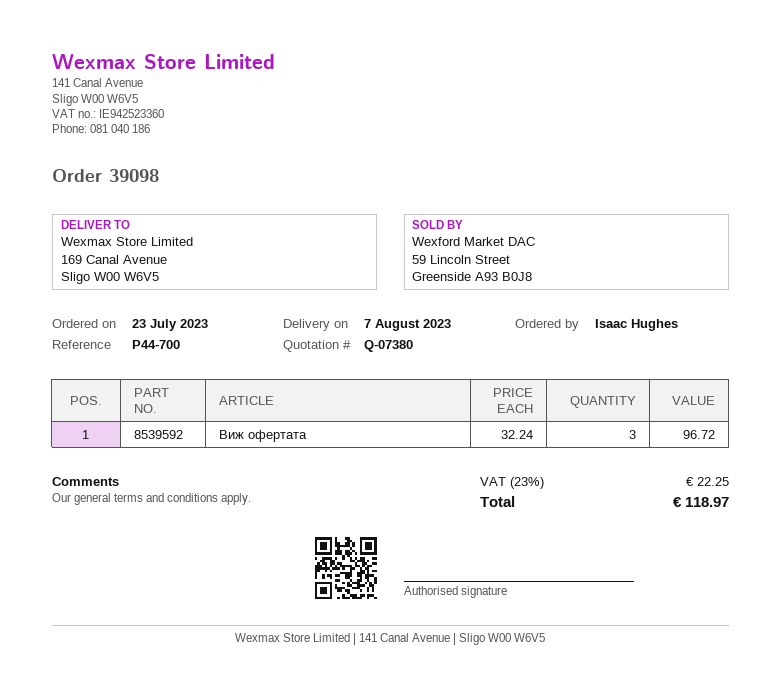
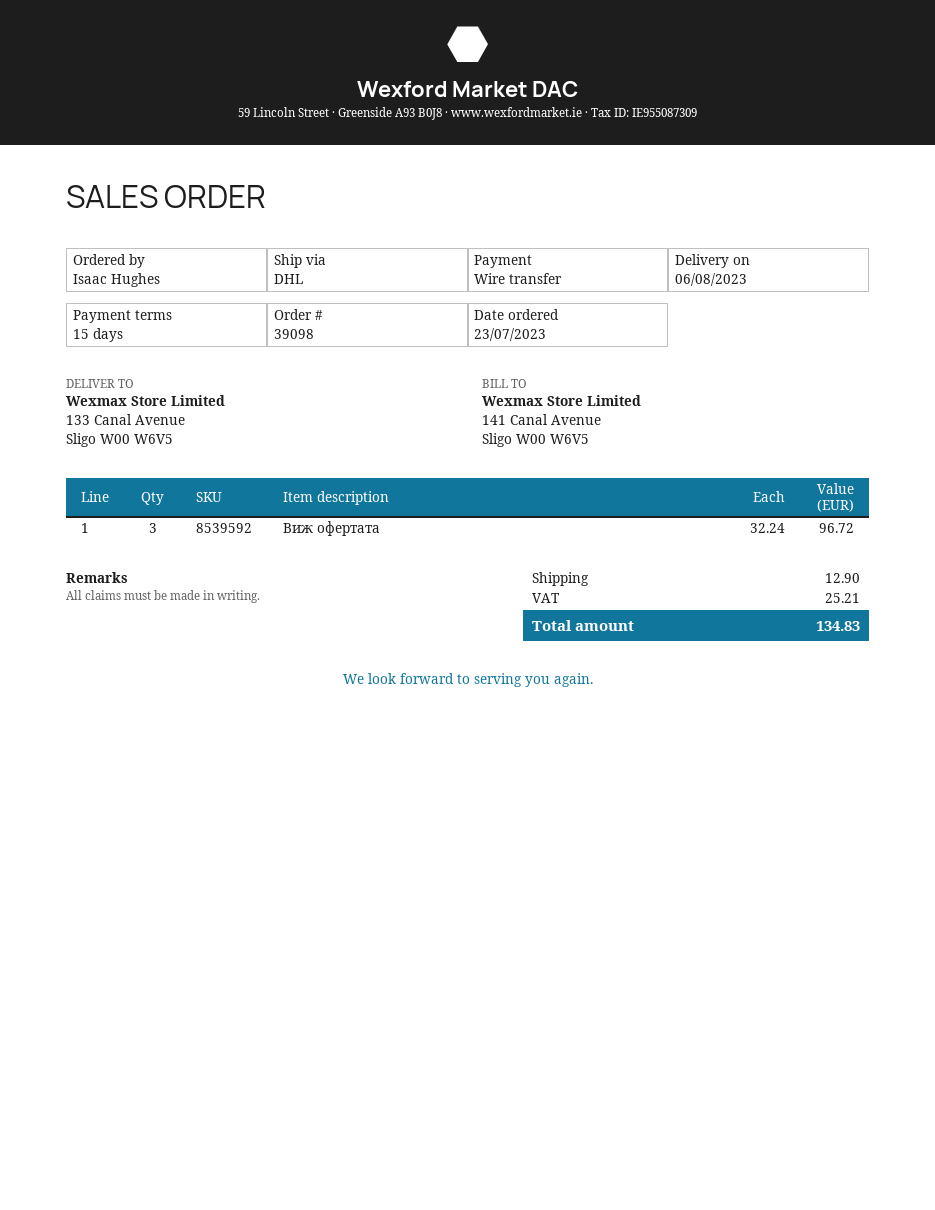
delivery date: 2023-08-07 -> 2023-08-06
ship to: 169 Canal Avenue, Sligo W00 W6V5 -> 133 Canal Avenue, Sligo W00 W6V5
shipping: none -> 12.90
tax: 22.25 -> 25.21
total: 118.97 -> 134.83

